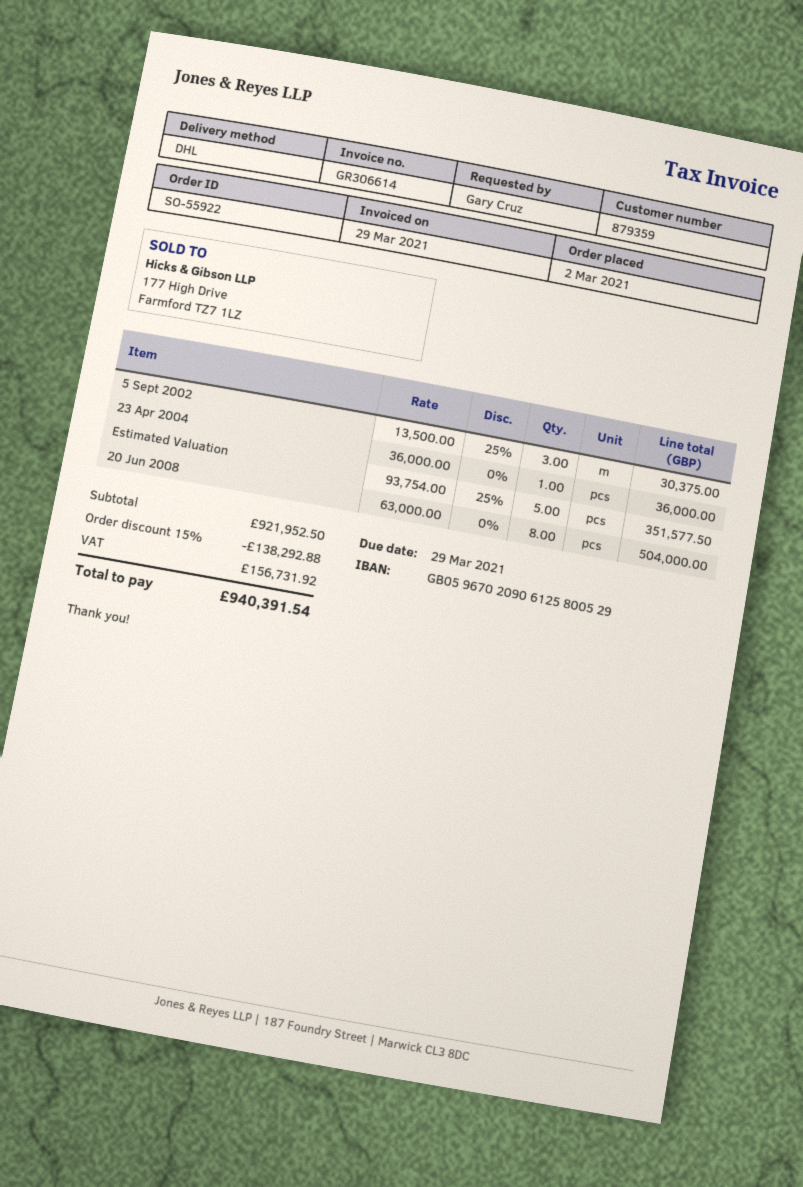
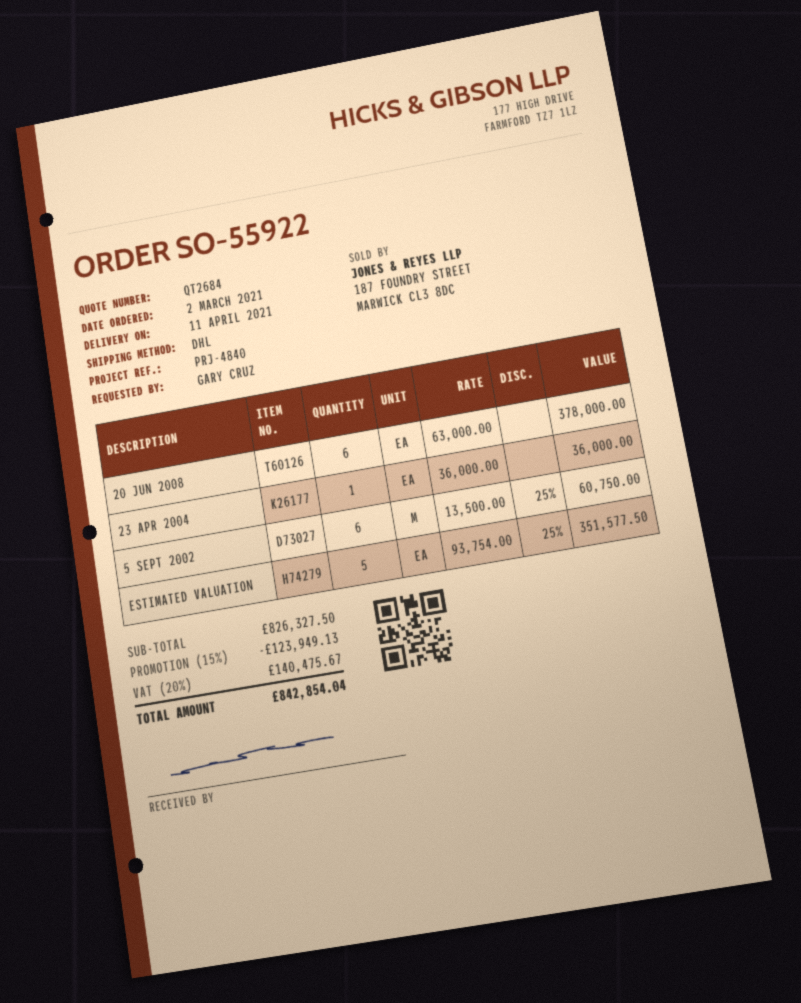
5 Sept 2002: 3 x 13500.00 - 25% = 30375.00 -> 6 x 13500.00 - 25% = 60750.00
20 Jun 2008: 8 x 63000.00 = 504000.00 -> 6 x 63000.00 = 378000.00
subtotal: 921952.50 -> 826327.50
discount: 15% = 138292.88 -> 15% = 123949.13
tax: 156731.92 -> 140475.67
total: 940391.54 -> 842854.04

